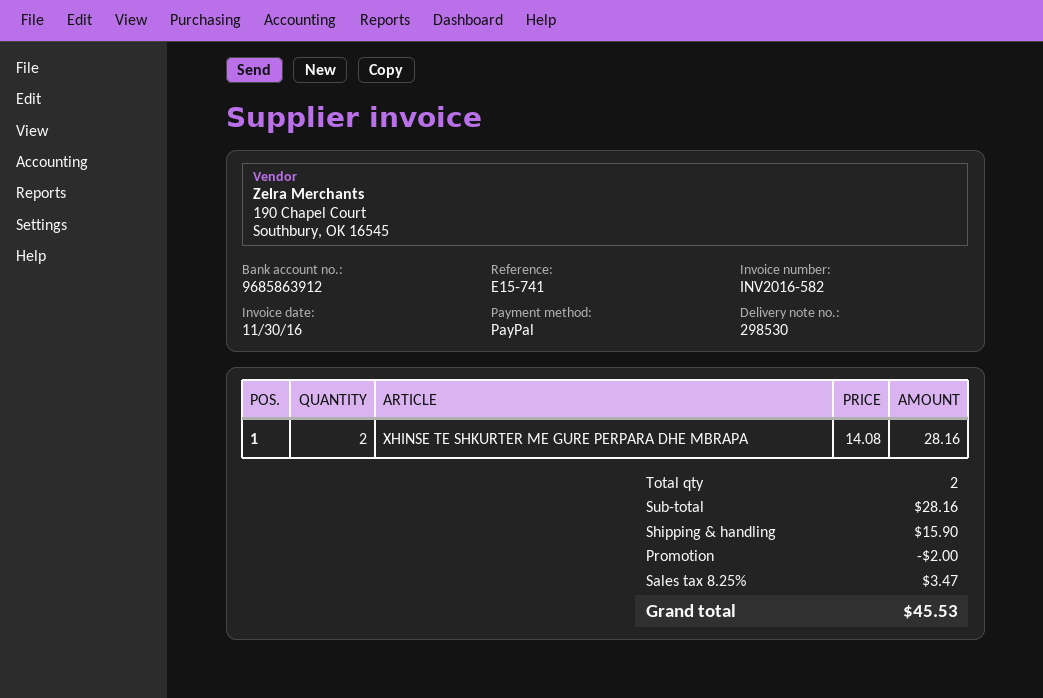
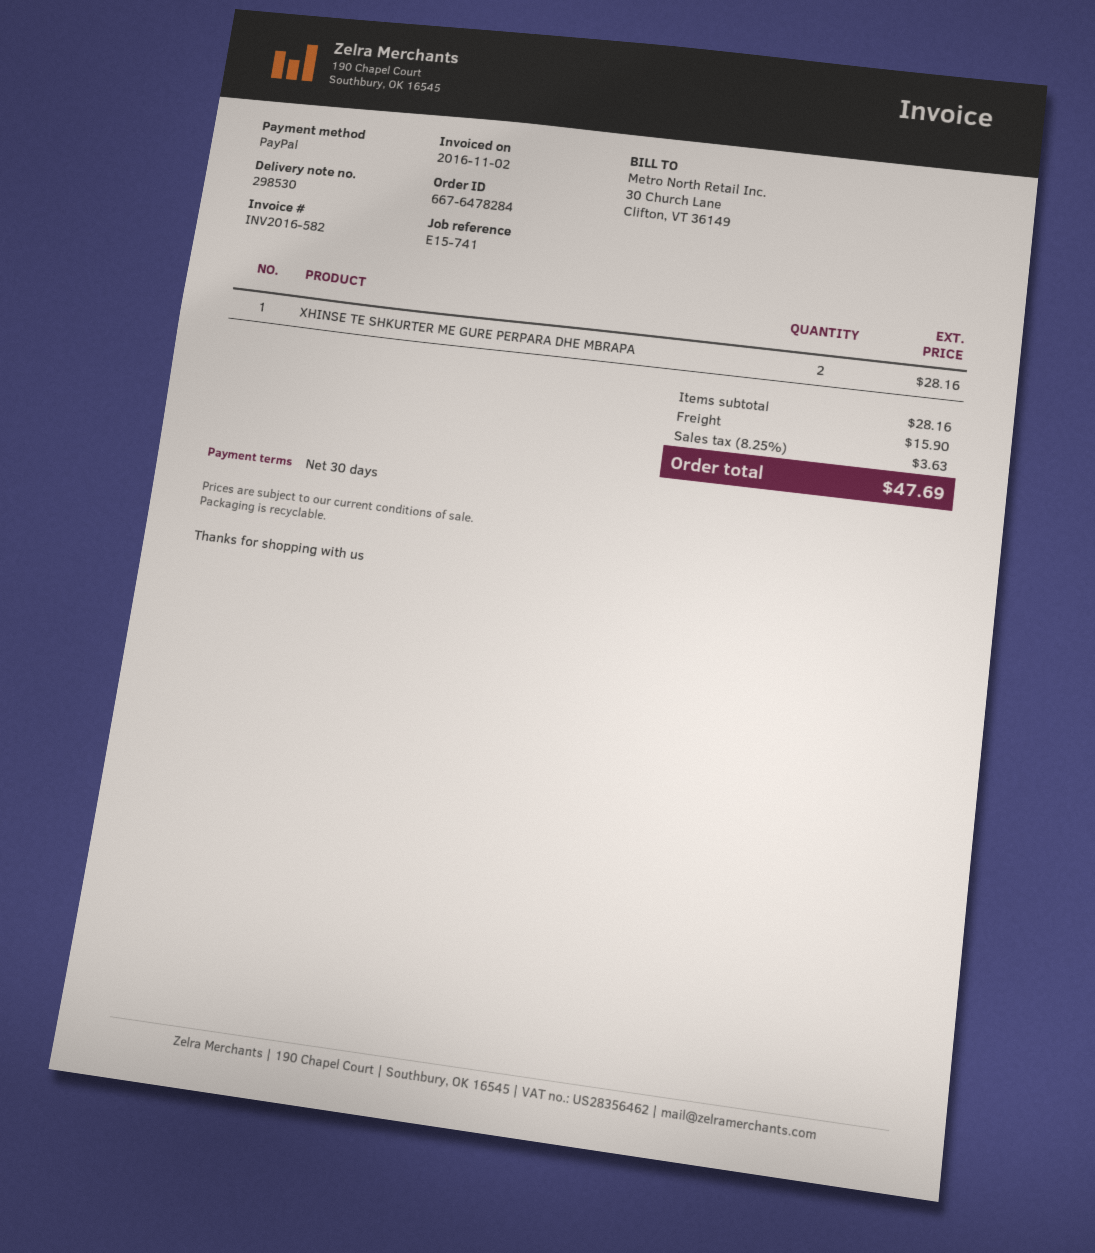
invoice date: 2016-11-30 -> 2016-11-02
discount: 2.00 -> none
tax: 8.25% = 3.47 -> 8.25% = 3.63
total: 45.53 -> 47.69

